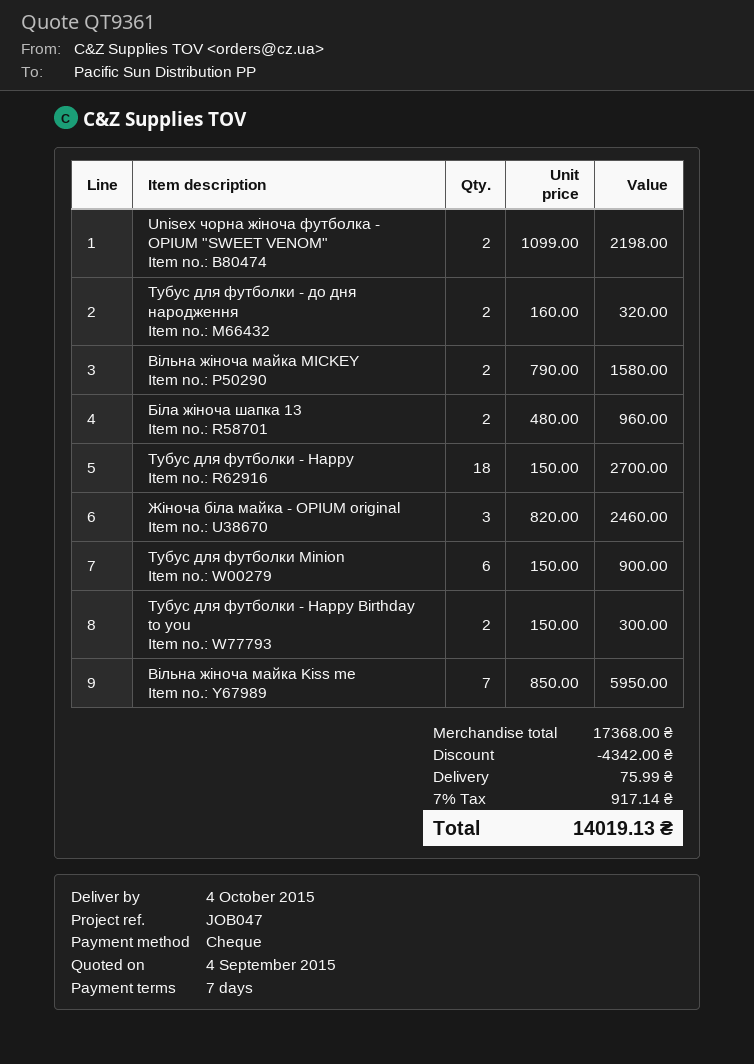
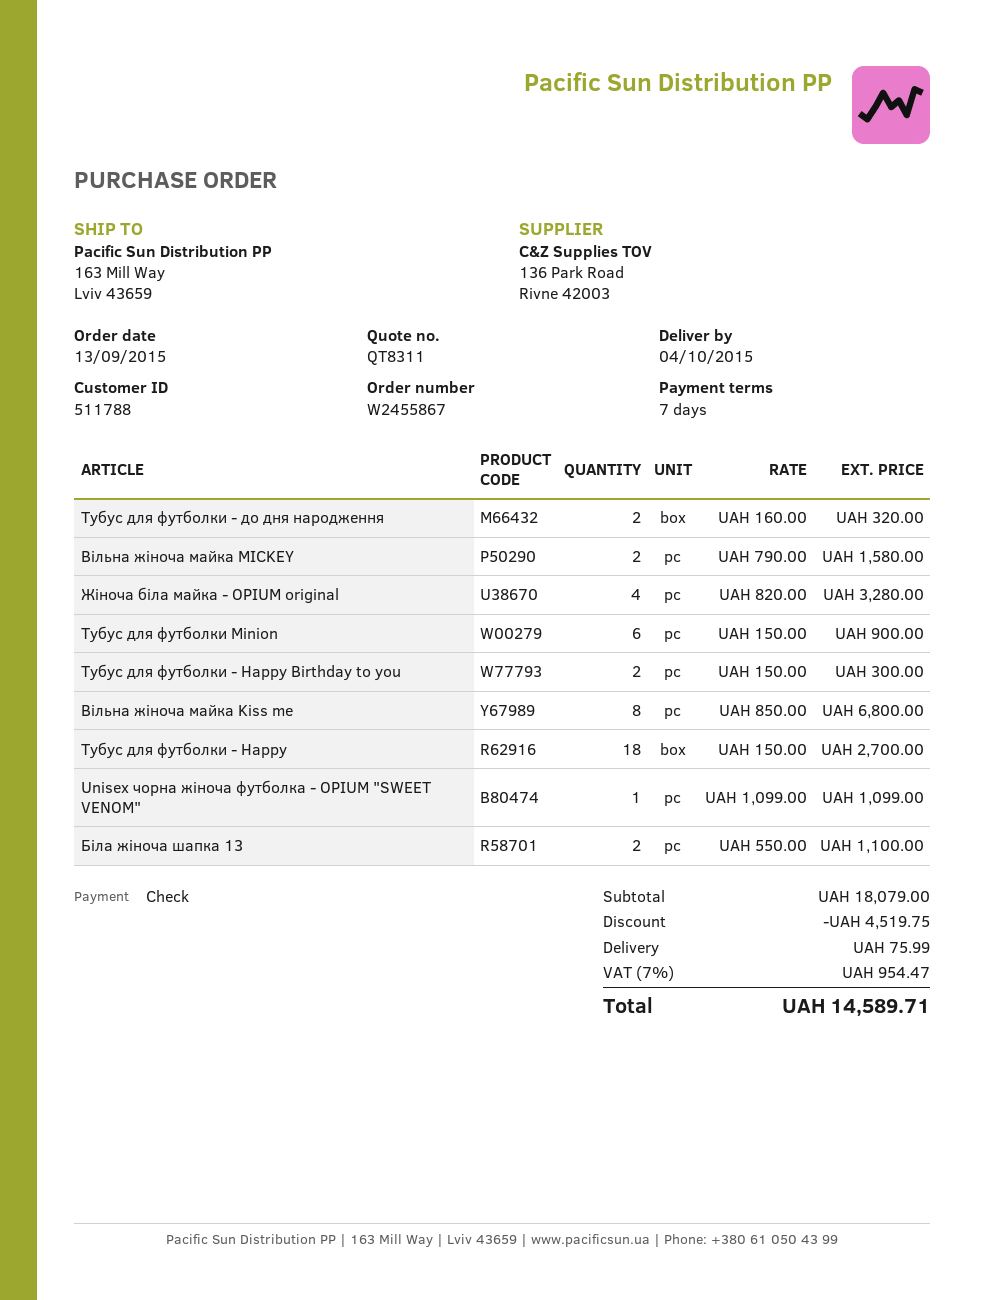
quote number: QT9361 -> QT8311
Unisex чорна жіноча футболка - OPIUM "SWEET VENOM": 2 x 1099.00 = 2198.00 -> 1 x 1099.00 = 1099.00
Біла жіноча шапка 13: 2 x 480.00 = 960.00 -> 2 x 550.00 = 1100.00
Жіноча біла майка - OPIUM original: 3 x 820.00 = 2460.00 -> 4 x 820.00 = 3280.00
Вільна жіноча майка Kiss me: 7 x 850.00 = 5950.00 -> 8 x 850.00 = 6800.00
subtotal: 17368.00 -> 18079.00
discount: 4342.00 -> 4519.75
tax: 7% = 917.14 -> 7% = 954.47
total: 14019.13 -> 14589.71

